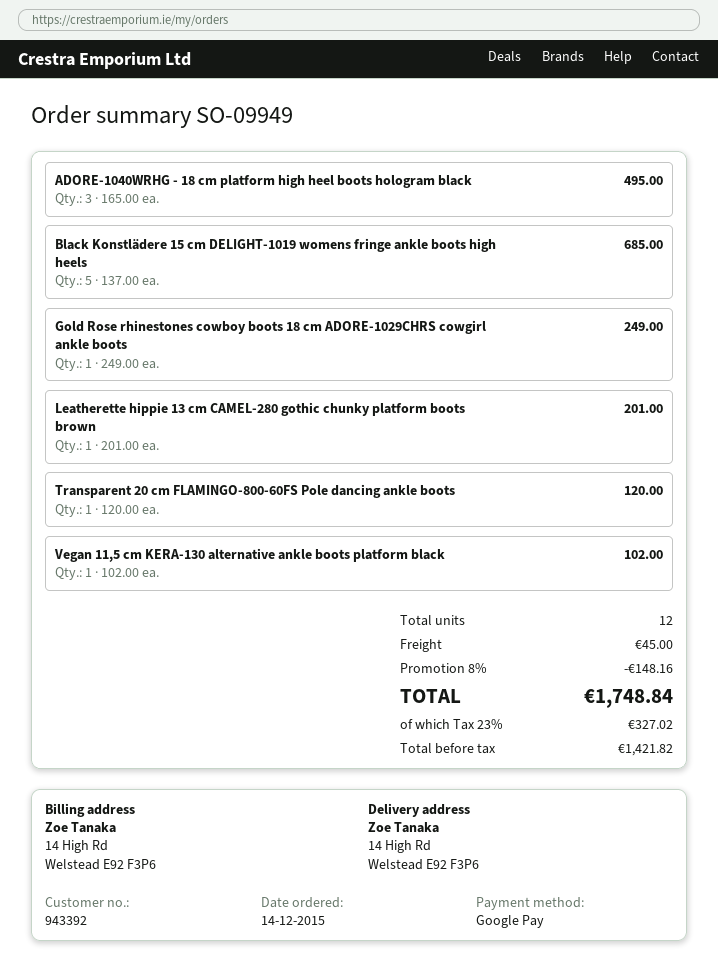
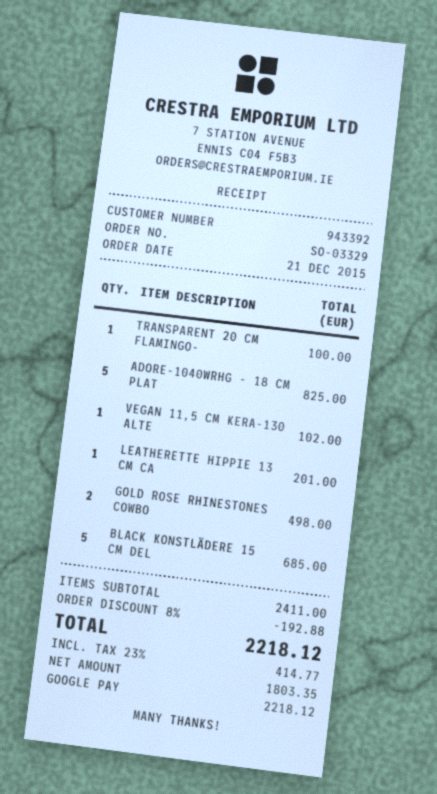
order number: SO-09949 -> SO-03329
order date: 2015-12-14 -> 2015-12-21
ADORE-1040WRHG - 18 cm platform high heel boots hologram black: 3 for 495.00 -> 5 for 825.00
Gold Rose rhinestones cowboy boots 18 cm ADORE-1029CHRS cowgirl ankle boots: 1 for 249.00 -> 2 for 498.00
Transparent 20 cm FLAMINGO-800-60FS Pole dancing ankle boots: 1 for 120.00 -> 1 for 100.00
discount: 8% = 148.16 -> 8% = 192.88
shipping: 45.00 -> none
net: 1421.82 -> 1803.35
tax: 23% = 327.02 -> 23% = 414.77
total: 1748.84 -> 2218.12

